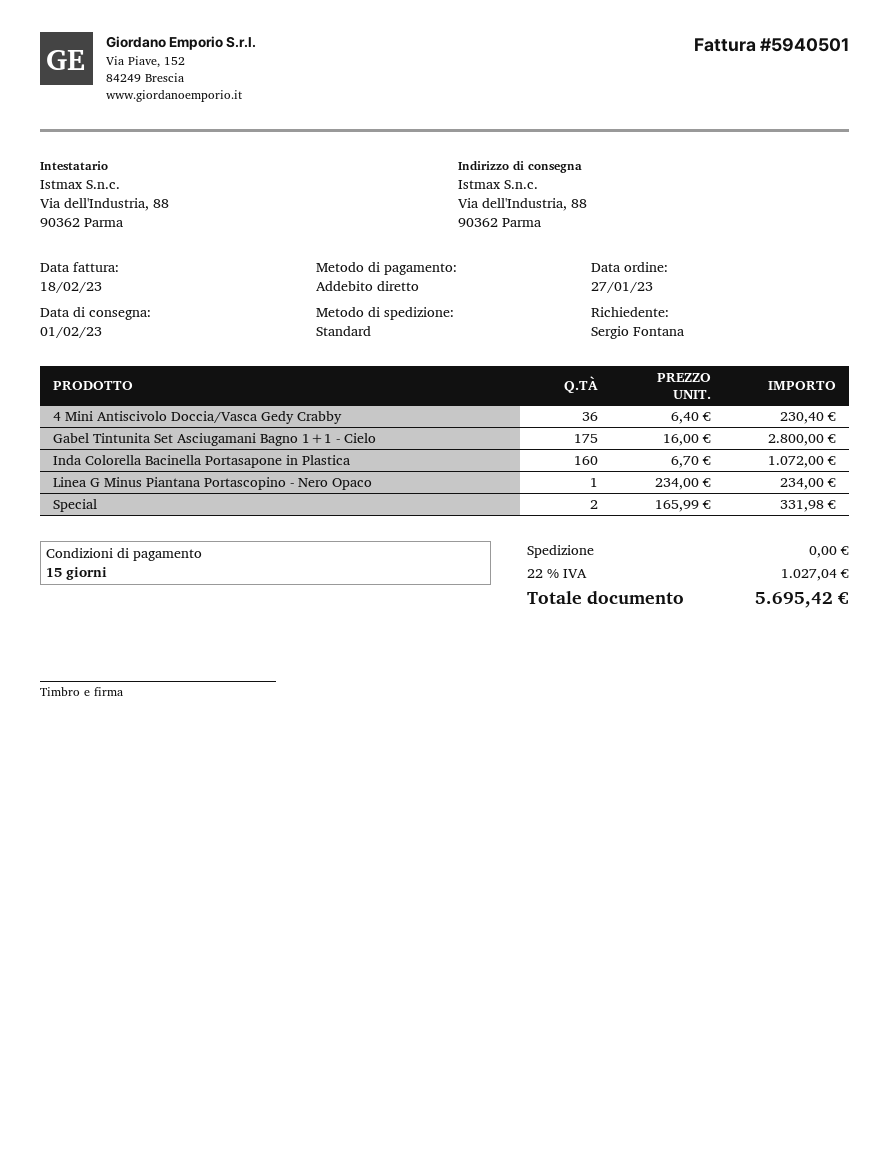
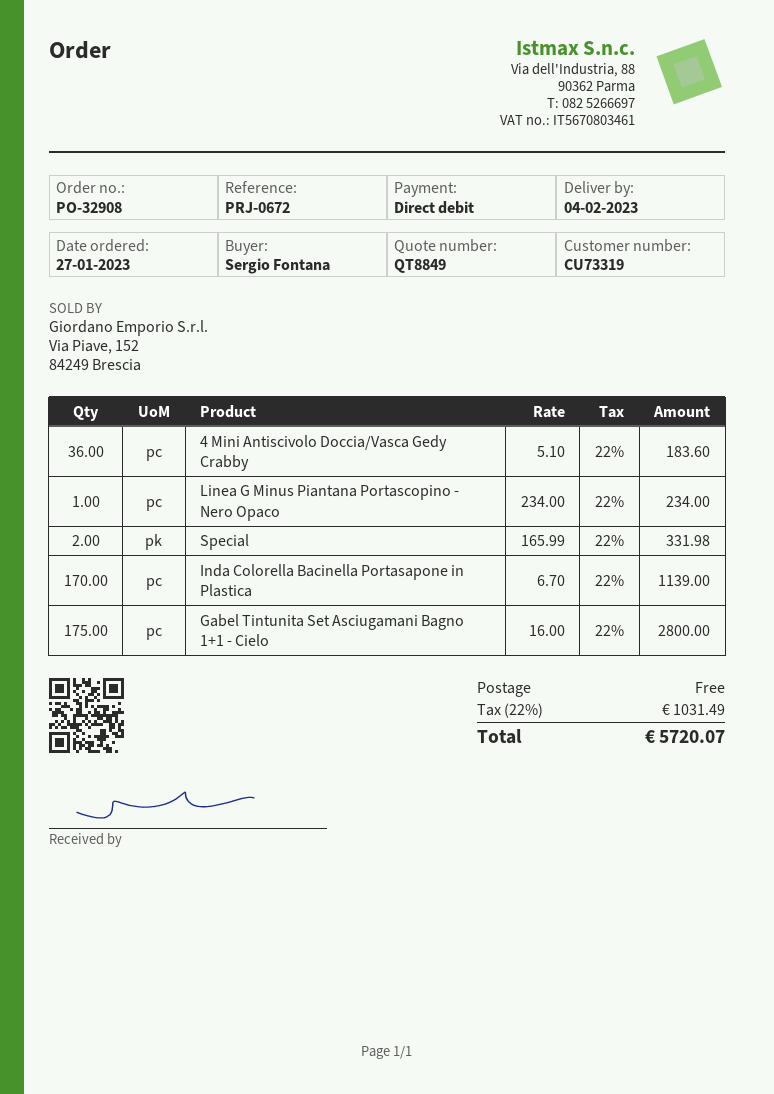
delivery date: 2023-02-01 -> 2023-02-04
4 Mini Antiscivolo Doccia/Vasca Gedy Crabby: 36 x 6.40 = 230.40 -> 36 x 5.10 = 183.60
Inda Colorella Bacinella Portasapone in Plastica: 160 x 6.70 = 1072.00 -> 170 x 6.70 = 1139.00
tax: 22% = 1027.04 -> 22% = 1031.49
total: 5695.42 -> 5720.07

